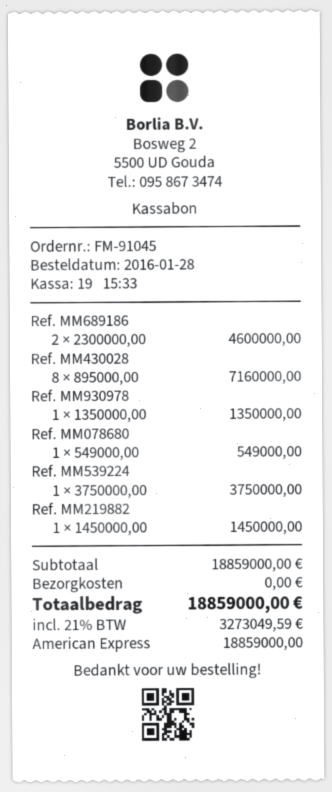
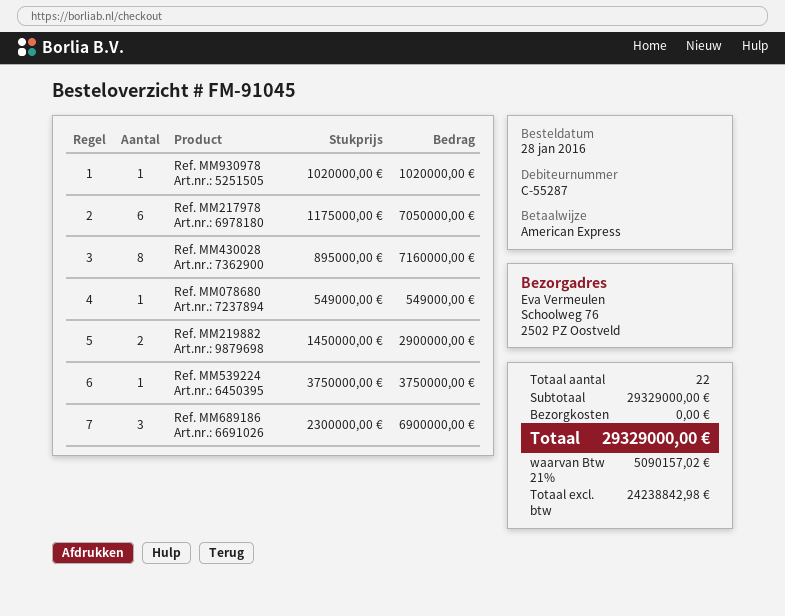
Ref. MM689186: 2 x 2300000.00 = 4600000.00 -> 3 x 2300000.00 = 6900000.00
Ref. MM930978: 1 x 1350000.00 = 1350000.00 -> 1 x 1020000.00 = 1020000.00
Ref. MM219882: 1 x 1450000.00 = 1450000.00 -> 2 x 1450000.00 = 2900000.00
Ref. MM217978: none -> 6 x 1175000.00 = 7050000.00
subtotal: 18859000.00 -> 29329000.00
tax: 21% = 3273049.59 -> 21% = 5090157.02
total: 18859000.00 -> 29329000.00

